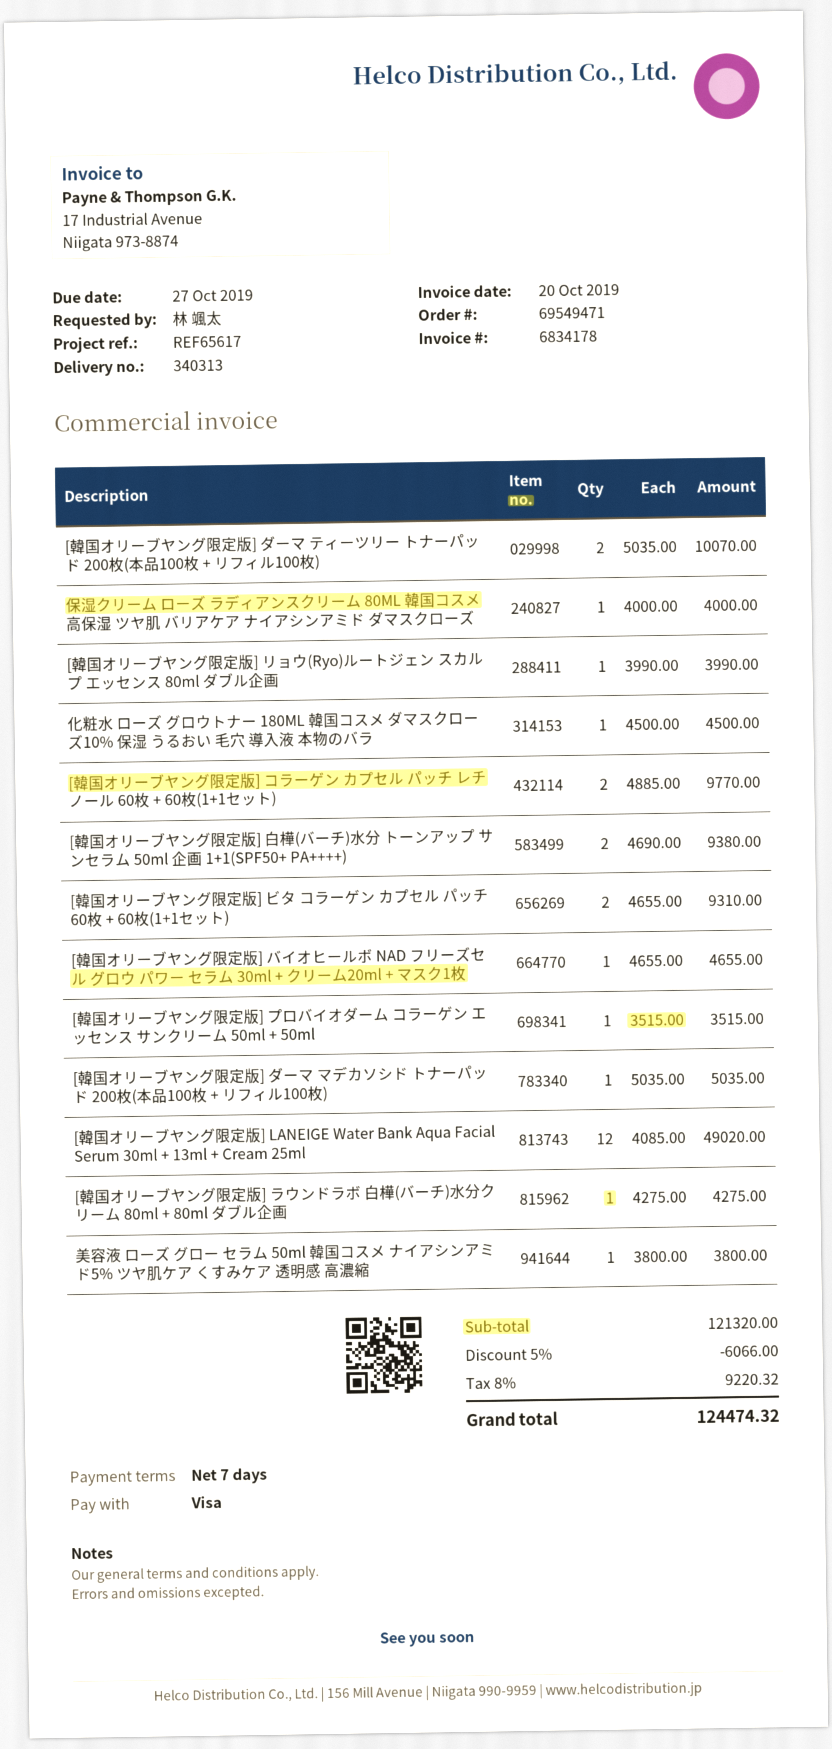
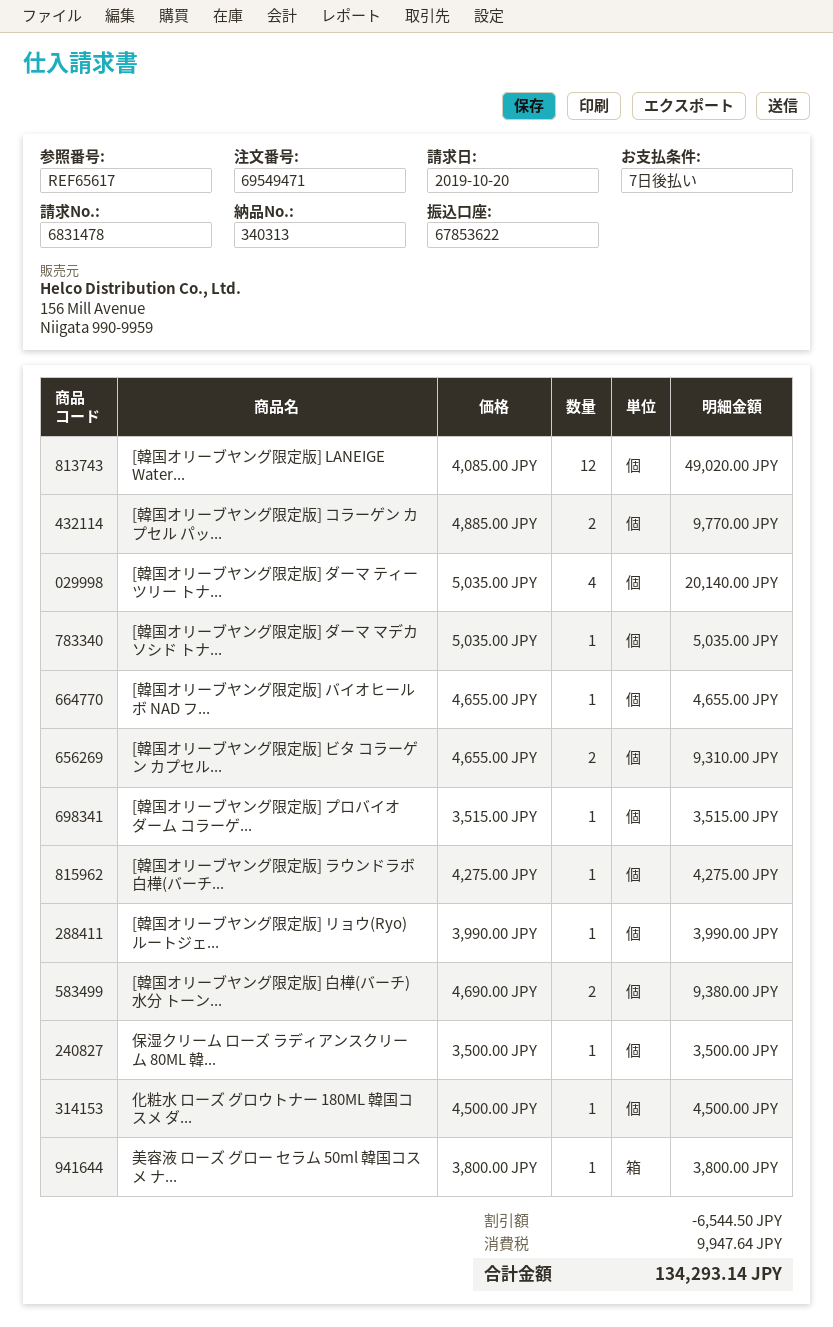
invoice number: 6834178 -> 6831478
[韓国オリーブヤング限定版] ダーマ ティーツリー トナーパッド 200枚(本品100枚 + リフィル100枚): 2 x 5035.00 = 10070.00 -> 4 x 5035.00 = 20140.00
保湿クリーム ローズ ラディアンスクリーム 80ML 韓国コスメ 高保湿 ツヤ肌 バリアケア ナイアシンアミド ダマスクローズ: 1 x 4000.00 = 4000.00 -> 1 x 3500.00 = 3500.00
discount: 6066.00 -> 6544.50
tax: 9220.32 -> 9947.64
total: 124474.32 -> 134293.14

